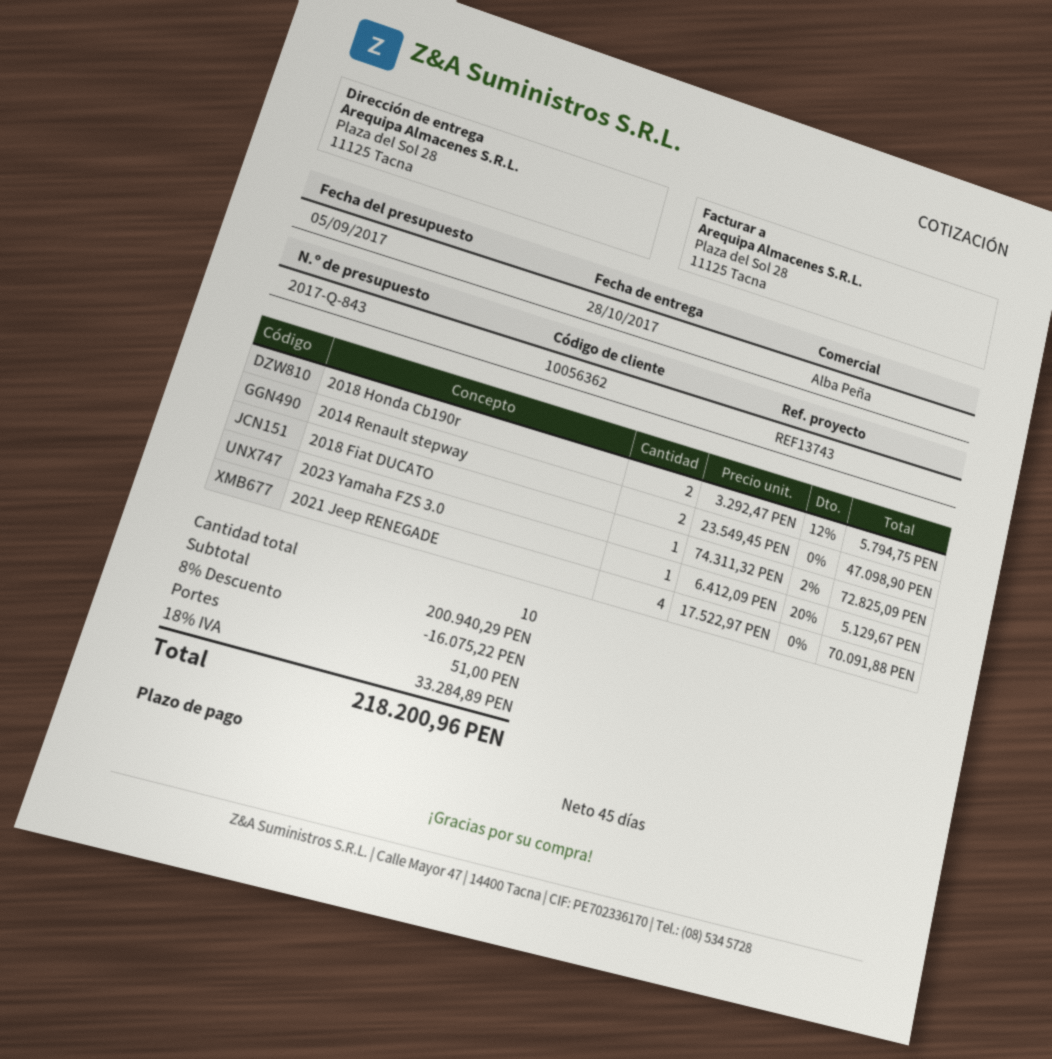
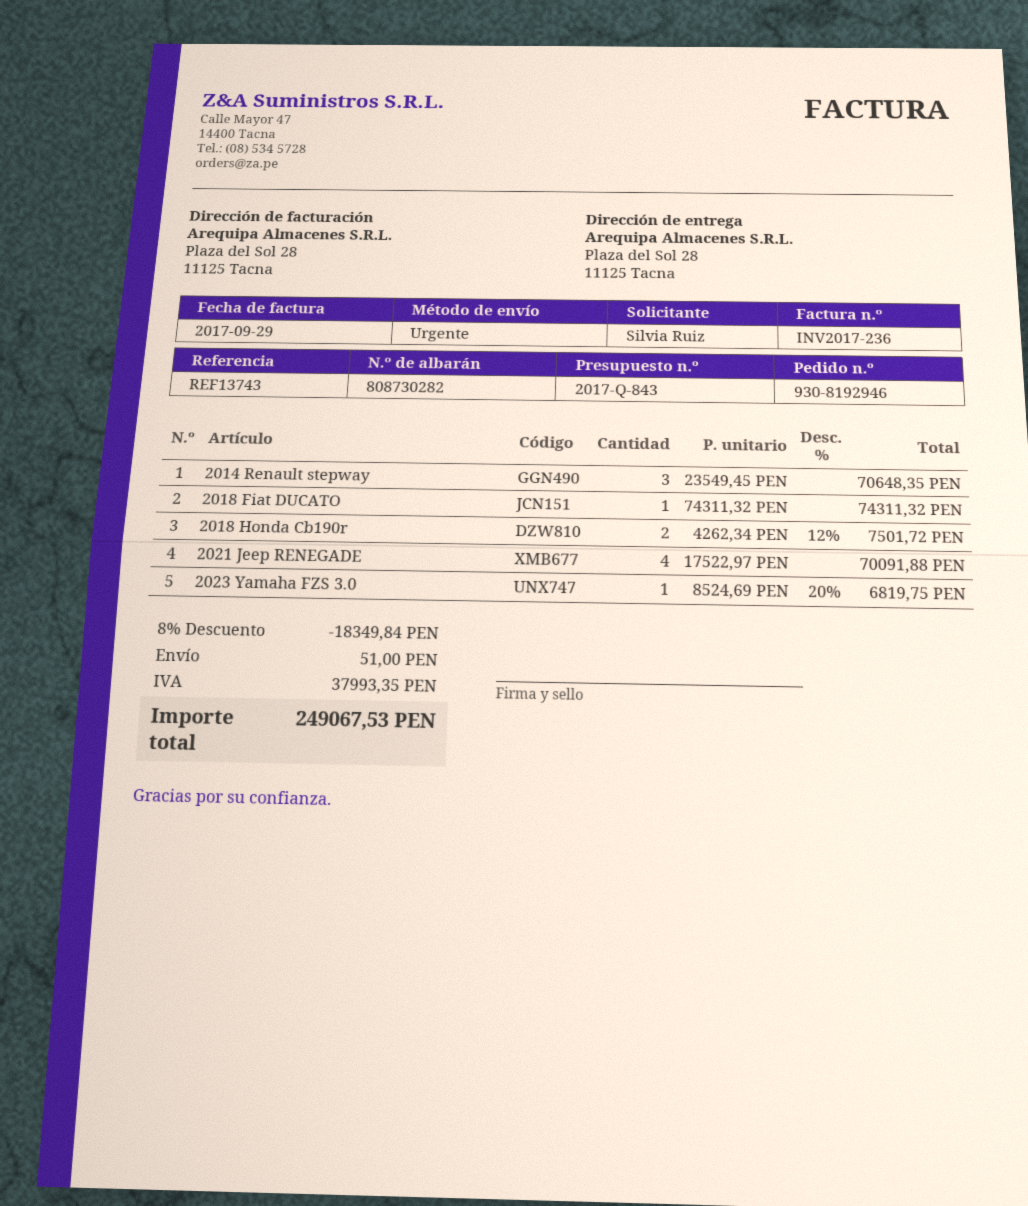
2018 Honda Cb190r: 2 x 3292.47 - 12% = 5794.75 -> 2 x 4262.34 - 12% = 7501.72
2014 Renault stepway: 2 x 23549.45 = 47098.90 -> 3 x 23549.45 = 70648.35
2018 Fiat DUCATO: 1 x 74311.32 - 2% = 72825.09 -> 1 x 74311.32 = 74311.32
2023 Yamaha FZS 3.0: 1 x 6412.09 - 20% = 5129.67 -> 1 x 8524.69 - 20% = 6819.75
discount: 8% = 16075.22 -> 8% = 18349.84
tax: 33284.89 -> 37993.35
total: 218200.96 -> 249067.53

